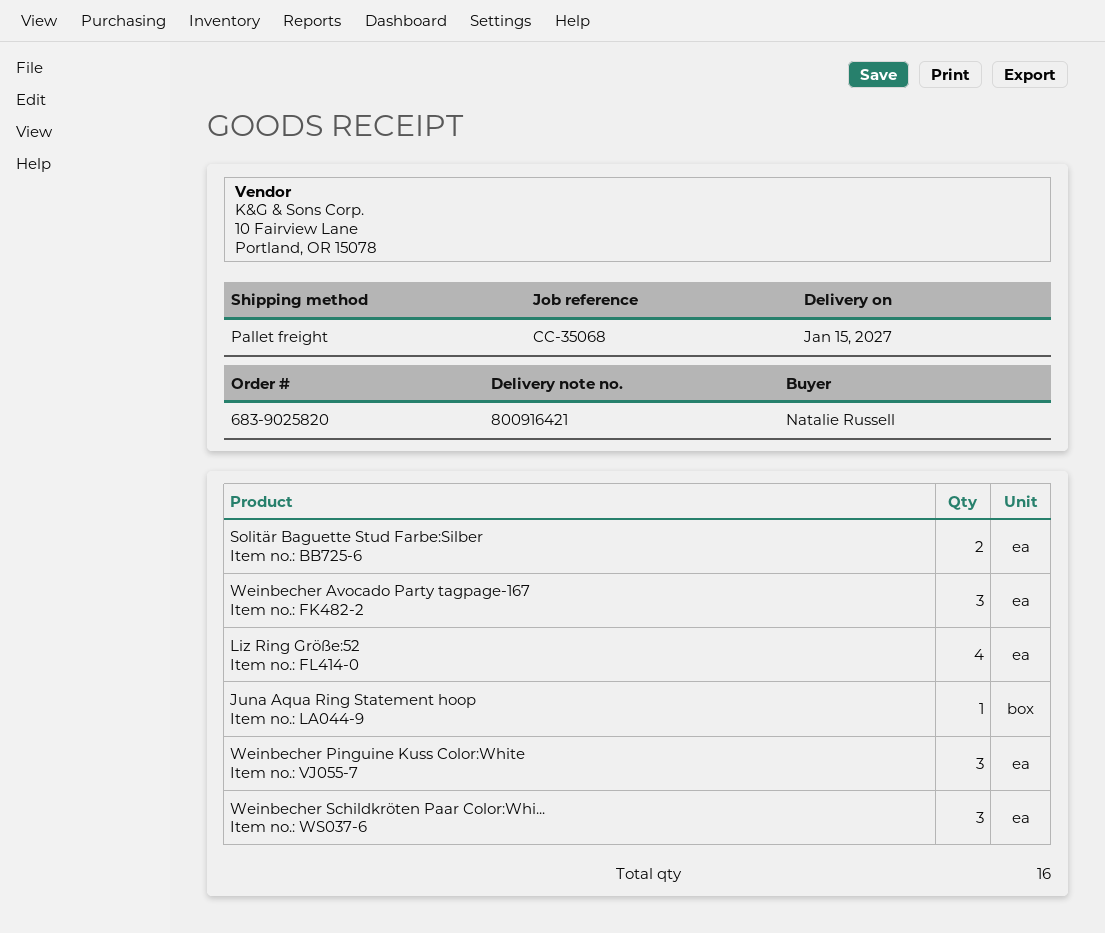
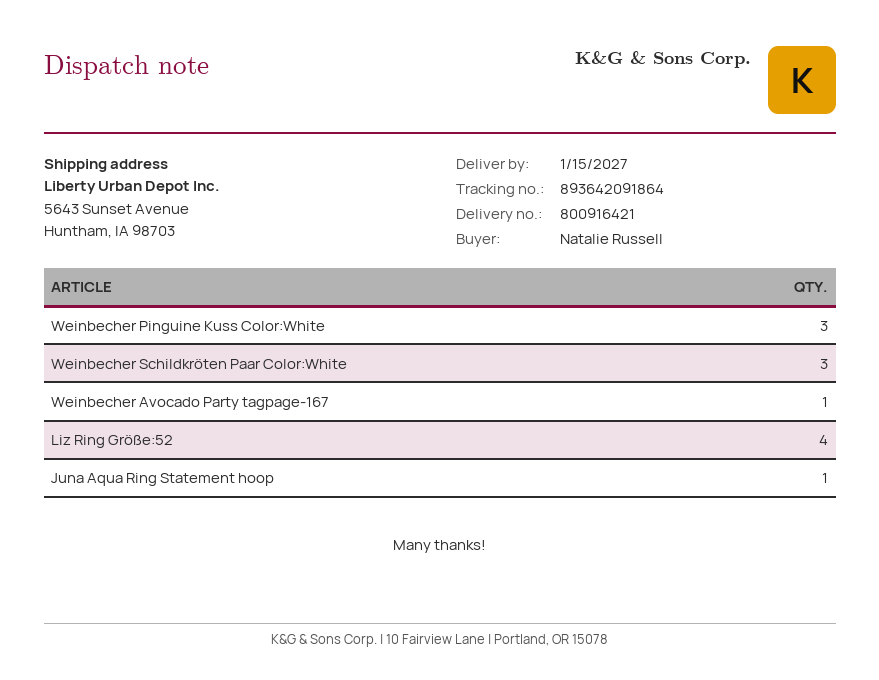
Solitär Baguette Stud Farbe:Silber: 2 -> none
Weinbecher Avocado Party tagpage-167: 3 -> 1

